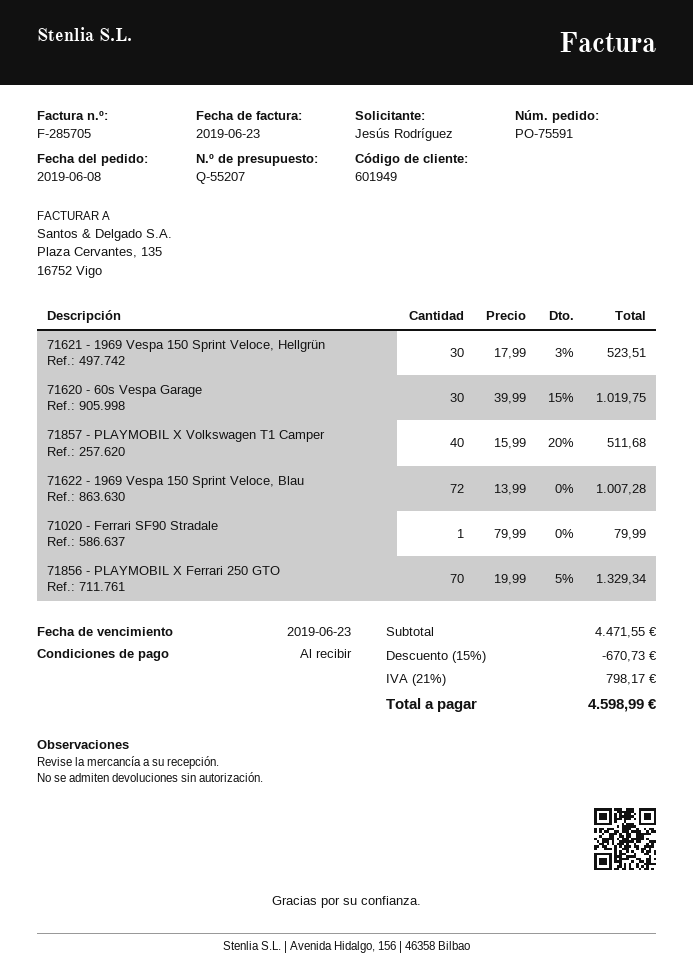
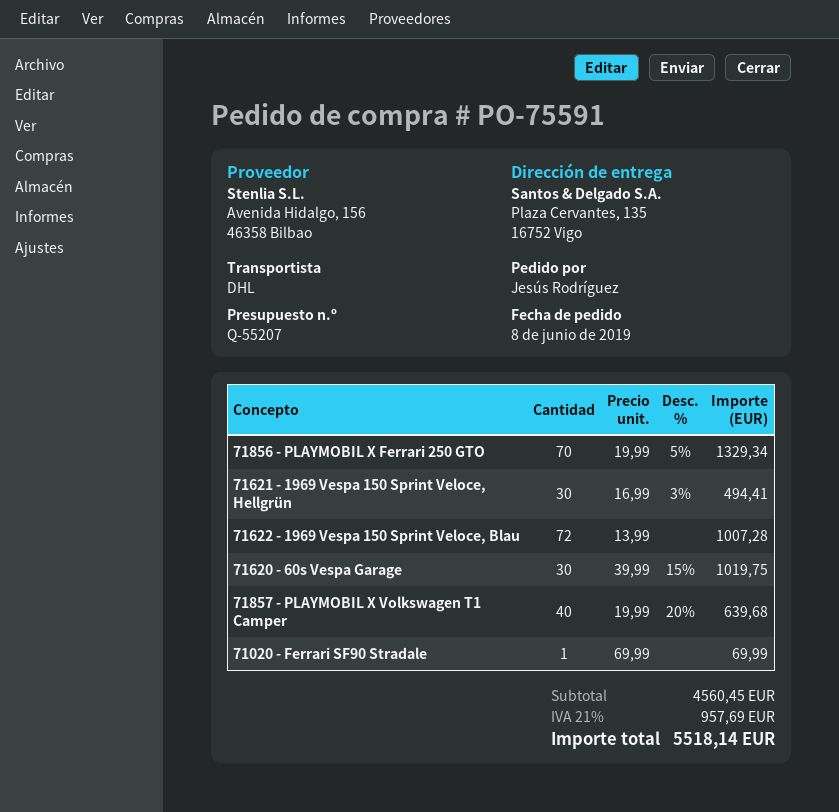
71621 - 1969 Vespa 150 Sprint Veloce, Hellgrün: 30 x 17.99 - 3% = 523.51 -> 30 x 16.99 - 3% = 494.41
71857 - PLAYMOBIL X Volkswagen T1 Camper: 40 x 15.99 - 20% = 511.68 -> 40 x 19.99 - 20% = 639.68
71020 - Ferrari SF90 Stradale: 1 x 79.99 = 79.99 -> 1 x 69.99 = 69.99
subtotal: 4471.55 -> 4560.45
discount: 15% = 670.73 -> none
tax: 21% = 798.17 -> 21% = 957.69
total: 4598.99 -> 5518.14

